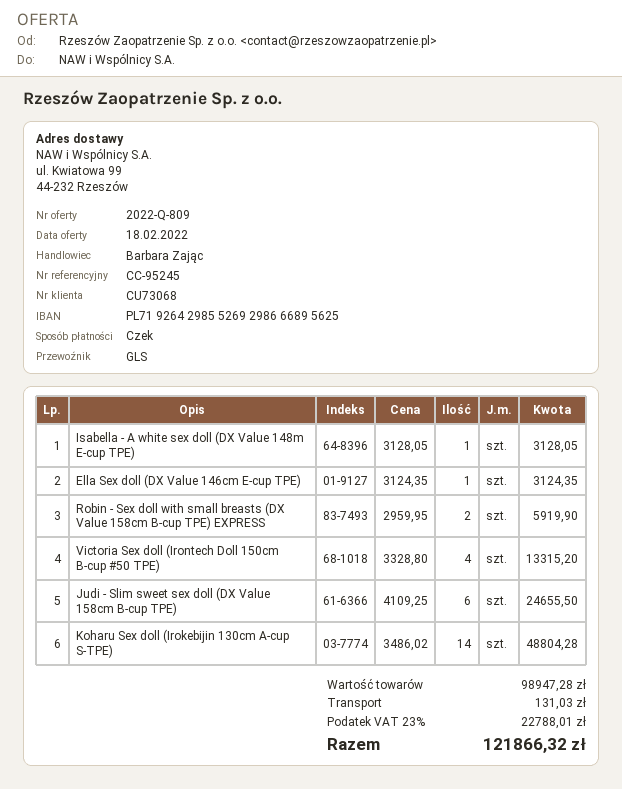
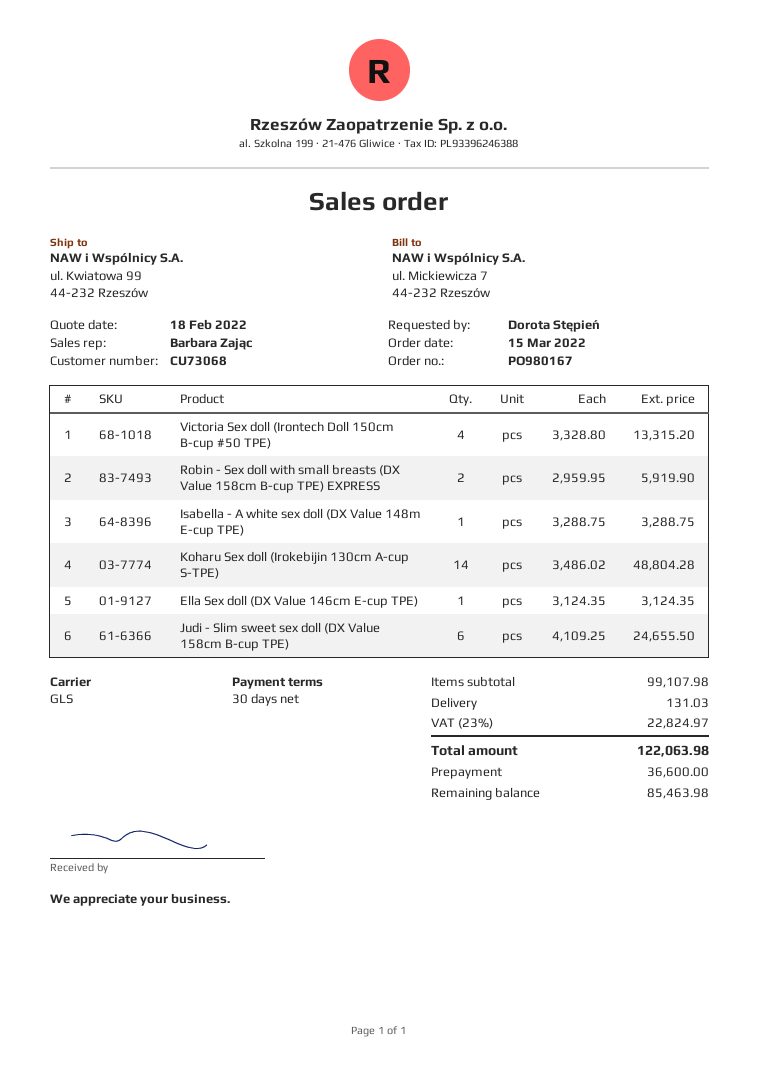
Isabella - A white sex doll (DX Value 148m E-cup TPE): 1 x 3128.05 = 3128.05 -> 1 x 3288.75 = 3288.75
subtotal: 98947.28 -> 99107.98
tax: 23% = 22788.01 -> 23% = 22824.97
total: 121866.32 -> 122063.98

